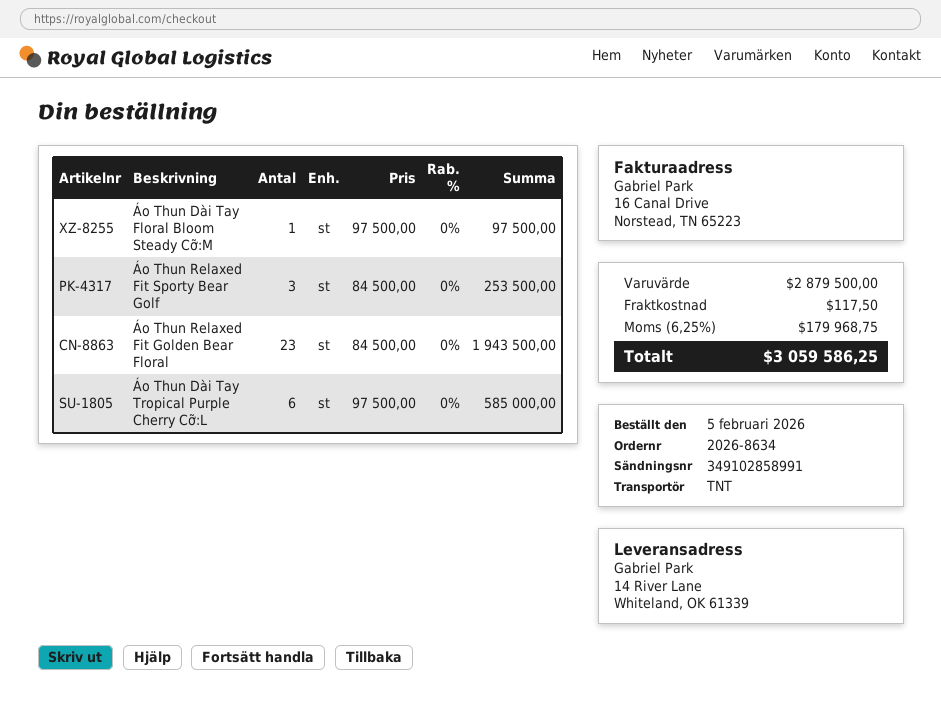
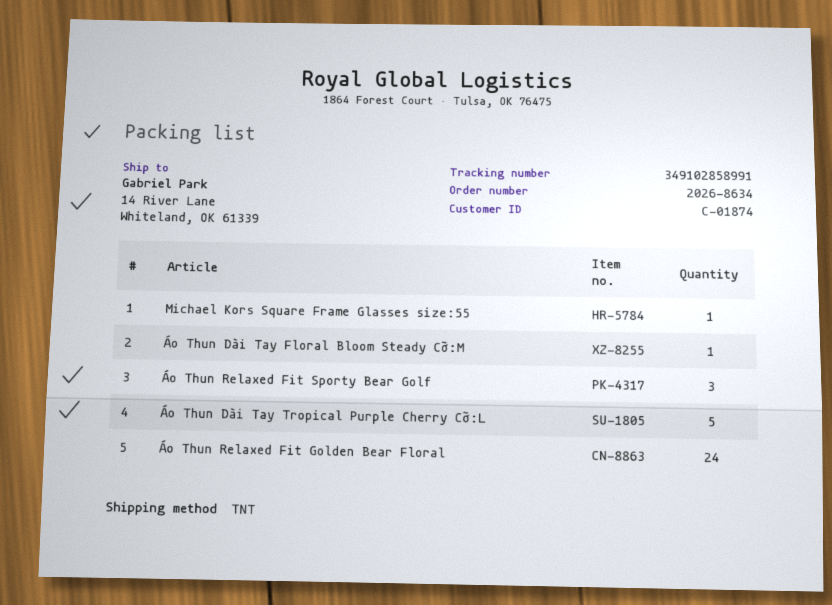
Áo Thun Relaxed Fit Golden Bear Floral: 23 -> 24
Áo Thun Dài Tay Tropical Purple Cherry Cỡ:L: 6 -> 5
Michael Kors Square Frame Glasses size:55: none -> 1

